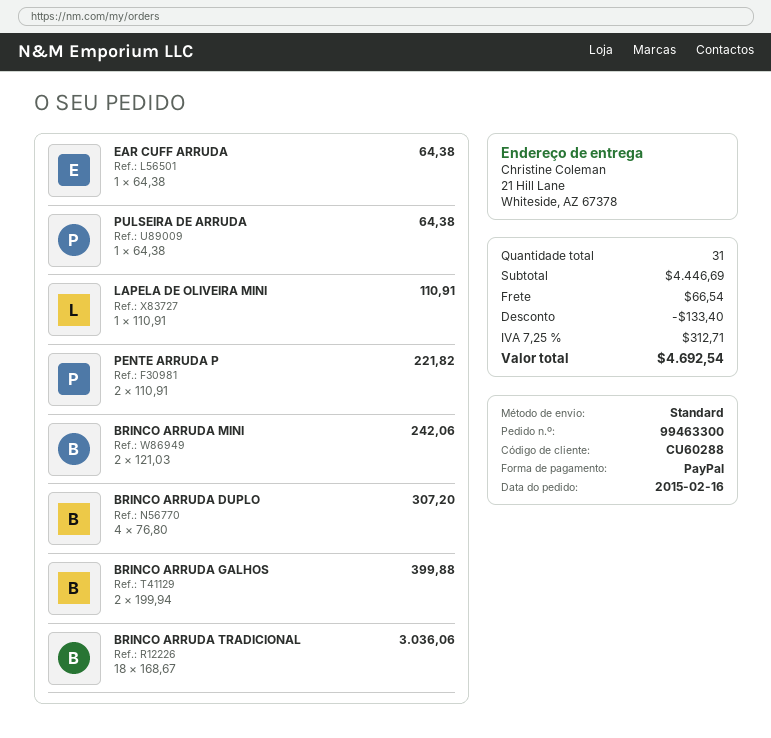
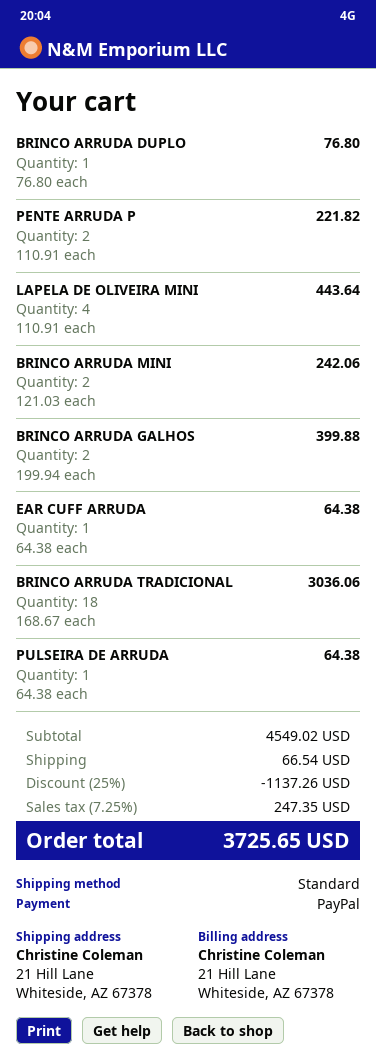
LAPELA DE OLIVEIRA MINI: 1 x 110.91 = 110.91 -> 4 x 110.91 = 443.64
BRINCO ARRUDA DUPLO: 4 x 76.80 = 307.20 -> 1 x 76.80 = 76.80
subtotal: 4446.69 -> 4549.02
discount: 133.40 -> 1137.26
tax: 7.25% = 312.71 -> 7.25% = 247.35
total: 4692.54 -> 3725.65

